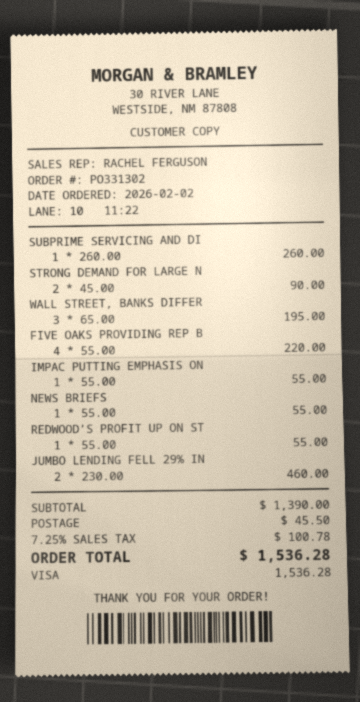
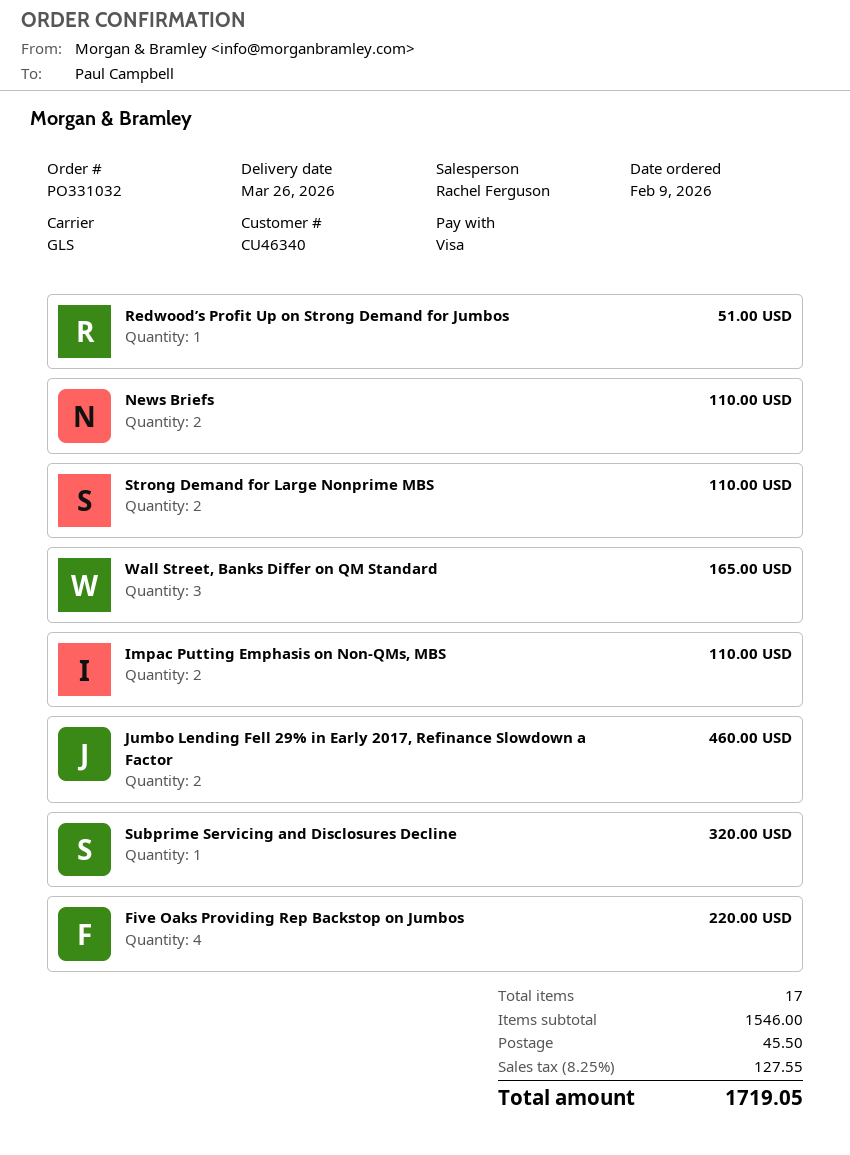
order number: PO331302 -> PO331032
order date: 2026-02-02 -> 2026-02-09
SUBPRIME SERVICING AND DI: 1 for 260.00 -> 1 for 320.00
STRONG DEMAND FOR LARGE N: 2 for 90.00 -> 2 for 110.00
WALL STREET, BANKS DIFFER: 3 for 195.00 -> 3 for 165.00
IMPAC PUTTING EMPHASIS ON: 1 for 55.00 -> 2 for 110.00
NEWS BRIEFS: 1 for 55.00 -> 2 for 110.00
REDWOOD’S PROFIT UP ON ST: 1 for 55.00 -> 1 for 51.00
subtotal: 1390.00 -> 1546.00
tax: 7.25% = 100.78 -> 8.25% = 127.55
total: 1536.28 -> 1719.05

